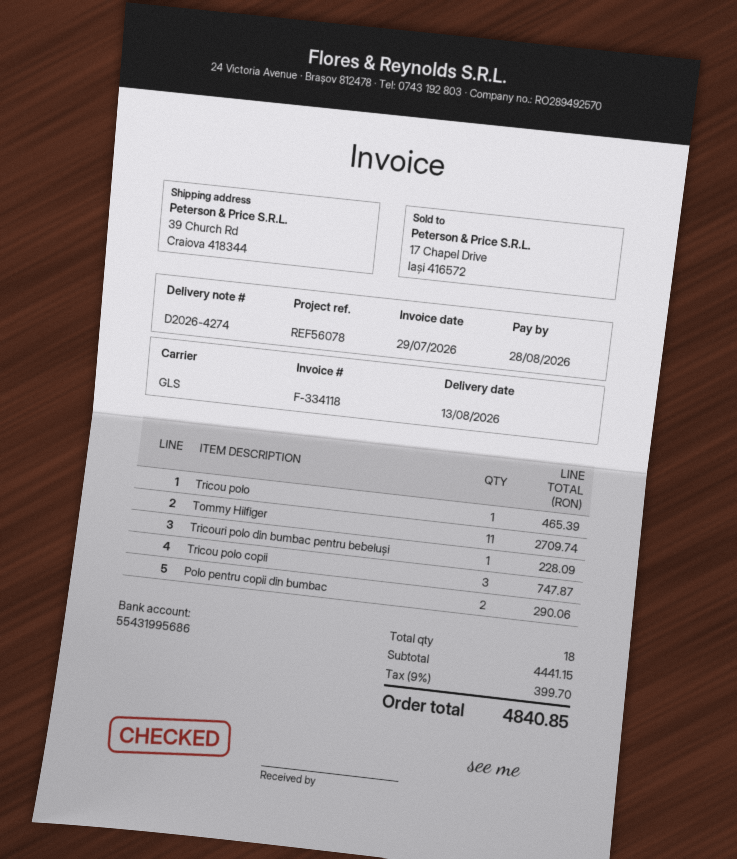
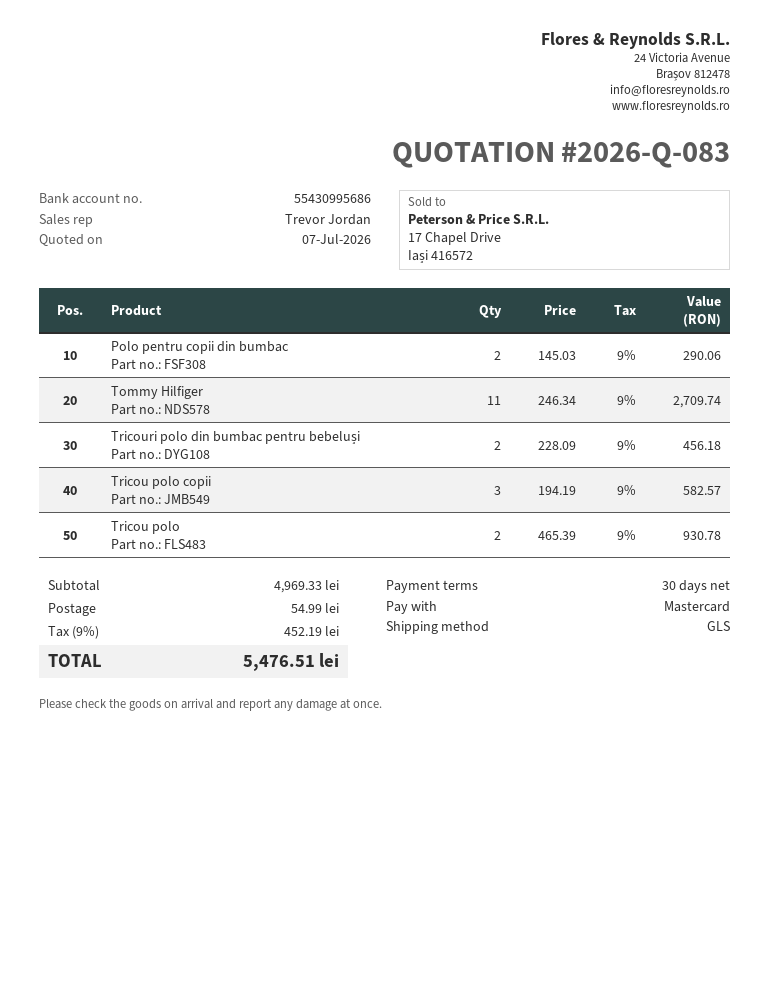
bank account: 55431995686 -> 55430995686
Tricou polo: 1 for 465.39 -> 2 for 930.78
Tricouri polo din bumbac pentru bebeluși: 1 for 228.09 -> 2 for 456.18
Tricou polo copii: 3 for 747.87 -> 3 for 582.57
subtotal: 4441.15 -> 4969.33
shipping: none -> 54.99
tax: 9% = 399.70 -> 9% = 452.19
total: 4840.85 -> 5476.51

